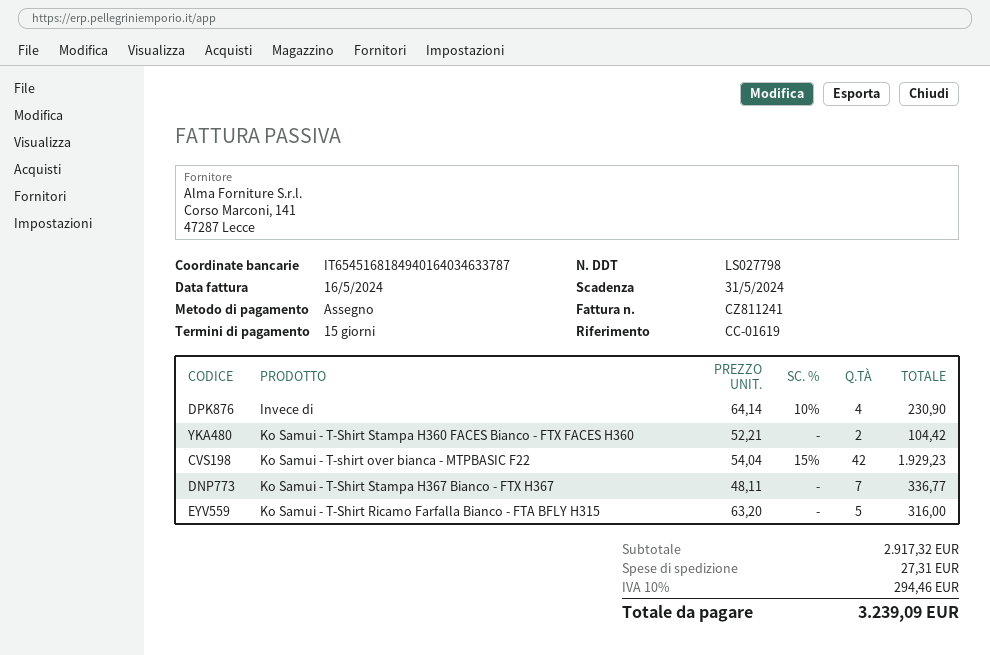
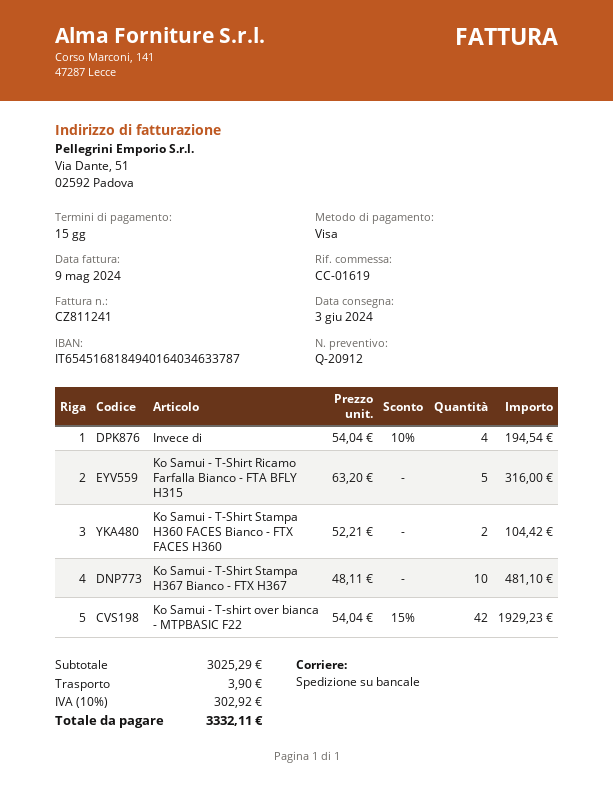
invoice date: 2024-05-16 -> 2024-05-09
payment method: cheque -> Visa
Invece di: 4 x 64.14 - 10% = 230.90 -> 4 x 54.04 - 10% = 194.54
Ko Samui - T-Shirt Stampa H367 Bianco - FTX H367: 7 x 48.11 = 336.77 -> 10 x 48.11 = 481.10
subtotal: 2917.32 -> 3025.29
shipping: 27.31 -> 3.90
tax: 10% = 294.46 -> 10% = 302.92
total: 3239.09 -> 3332.11

